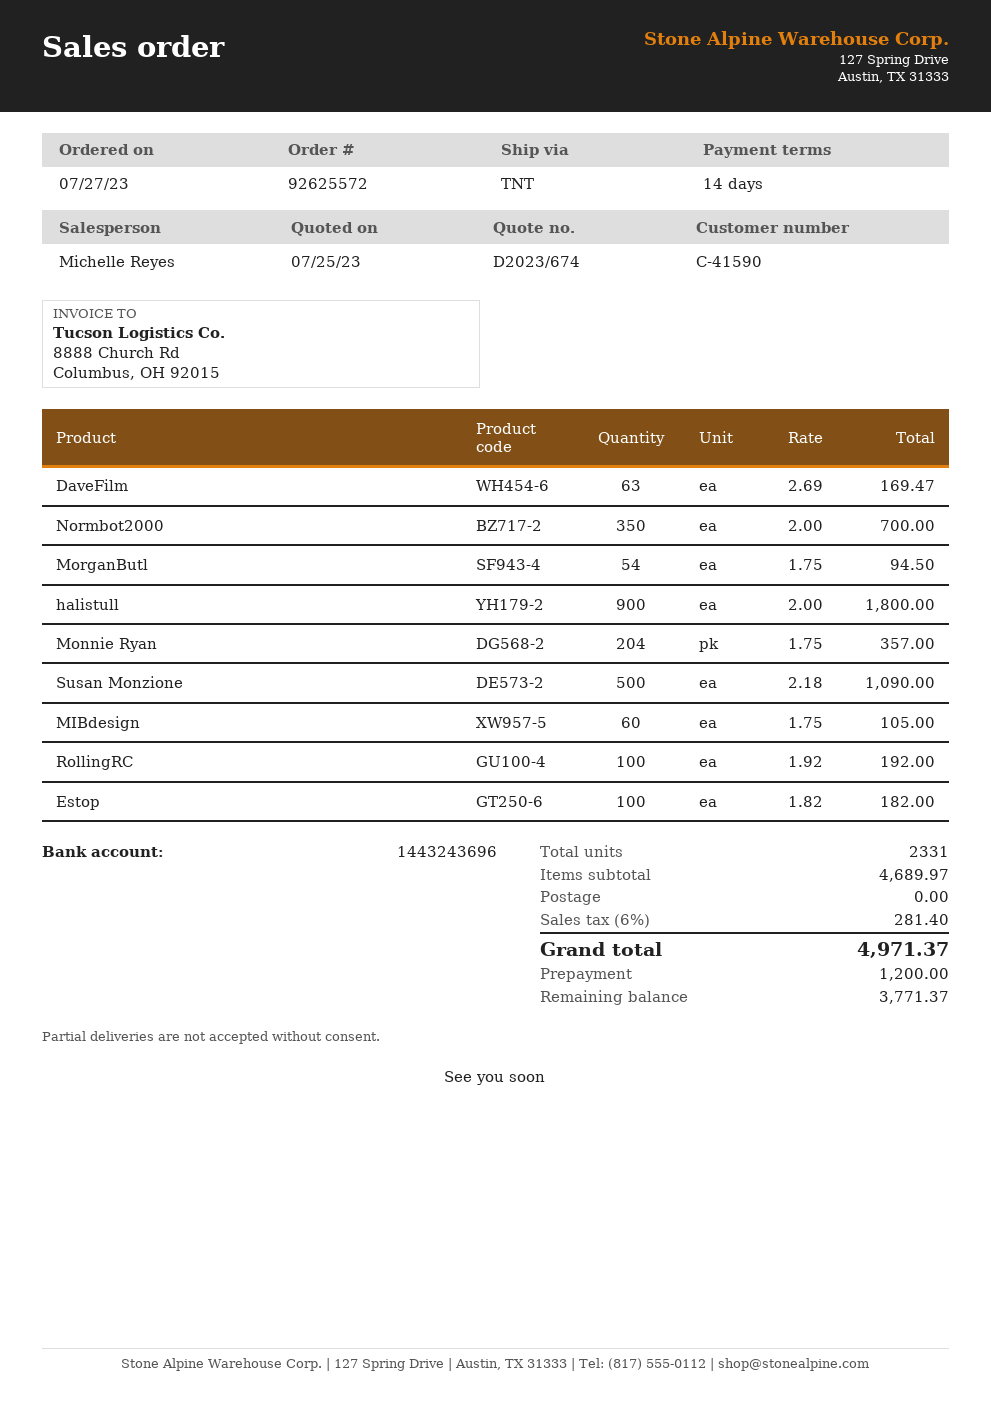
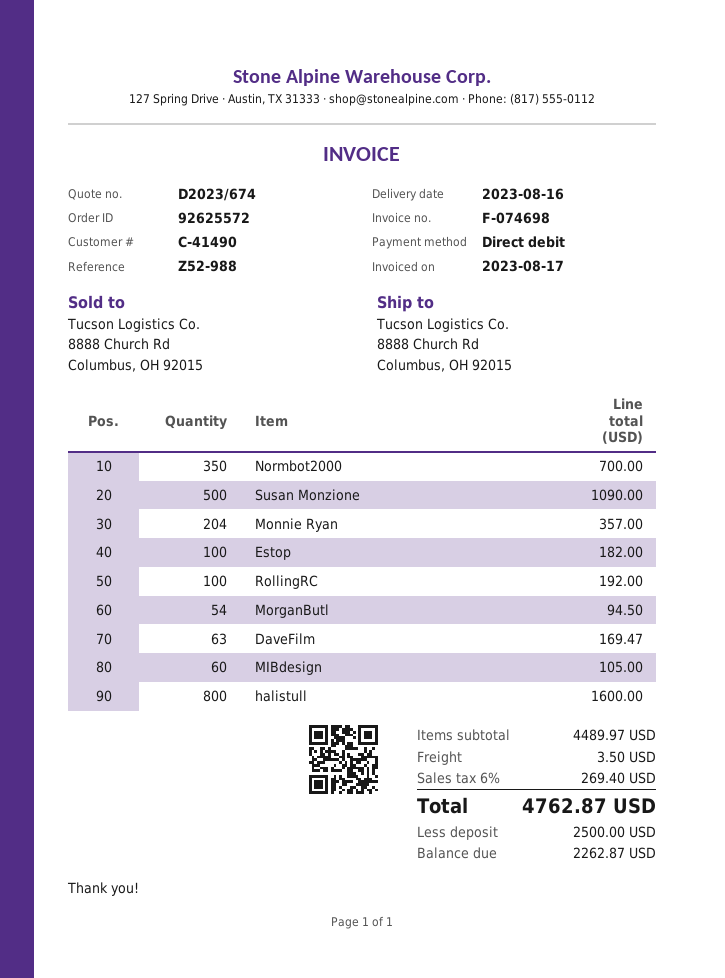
customer number: C-41590 -> C-41490
halistull: 900 for 1800.00 -> 800 for 1600.00
subtotal: 4689.97 -> 4489.97
shipping: 0.00 -> 3.50
tax: 6% = 281.40 -> 6% = 269.40
total: 4971.37 -> 4762.87
deposit: 1200.00 -> 2500.00
balance: 3771.37 -> 2262.87

